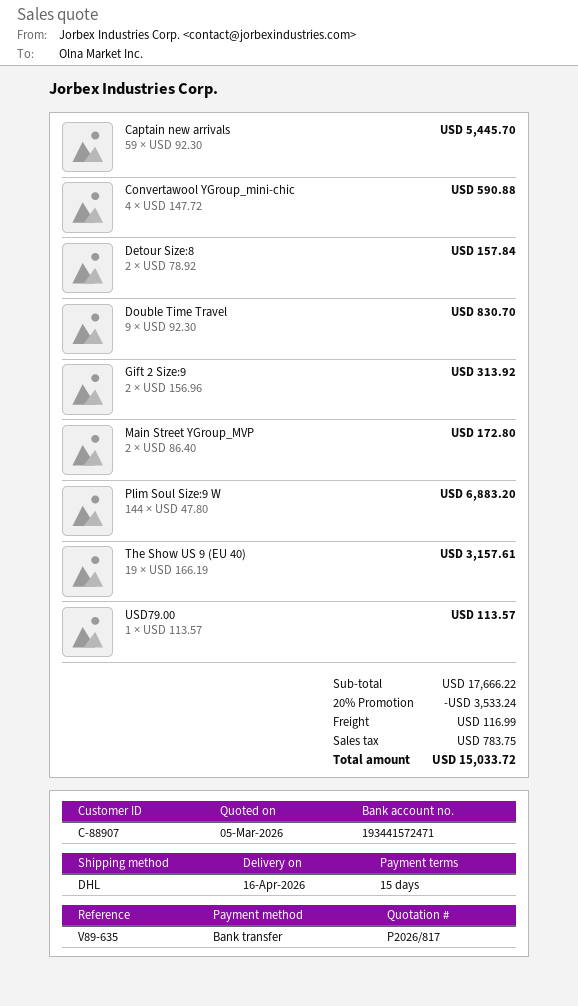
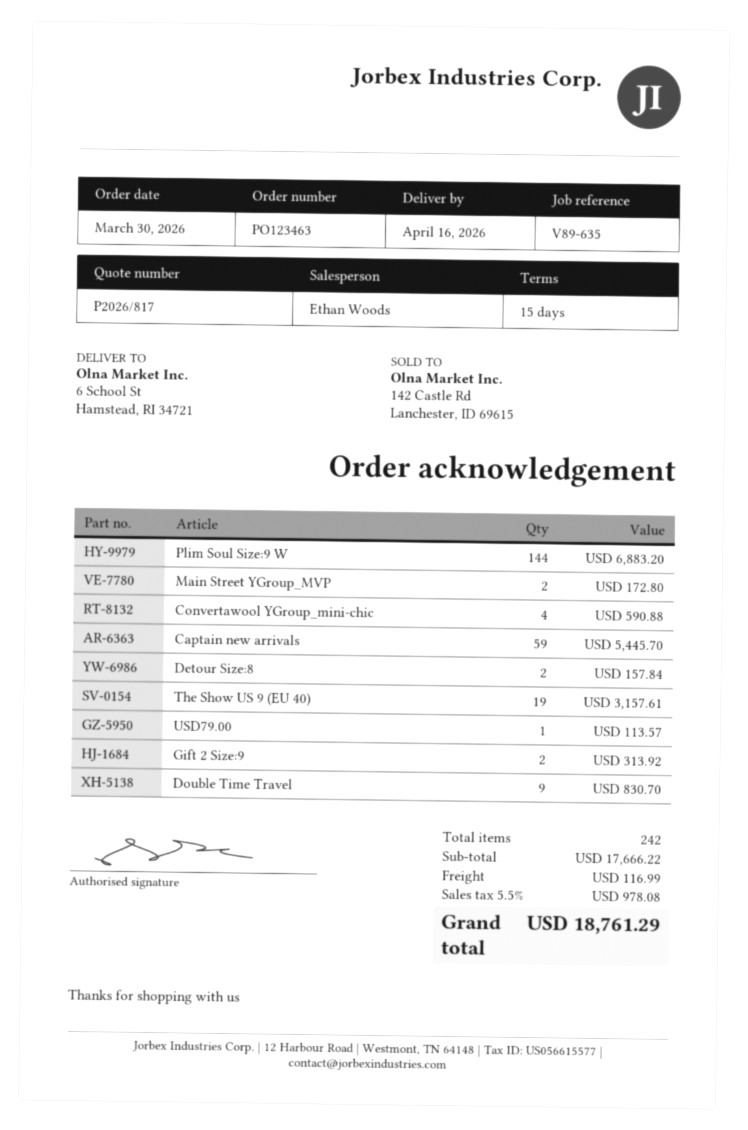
discount: 20% = 3533.24 -> none
tax: 783.75 -> 978.08
total: 15033.72 -> 18761.29

